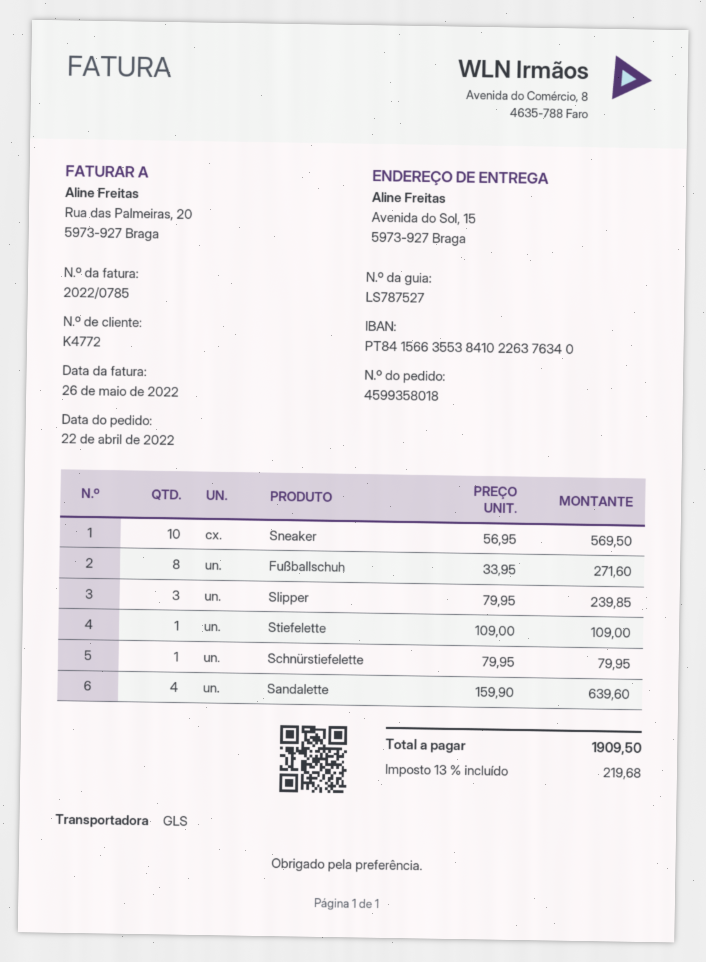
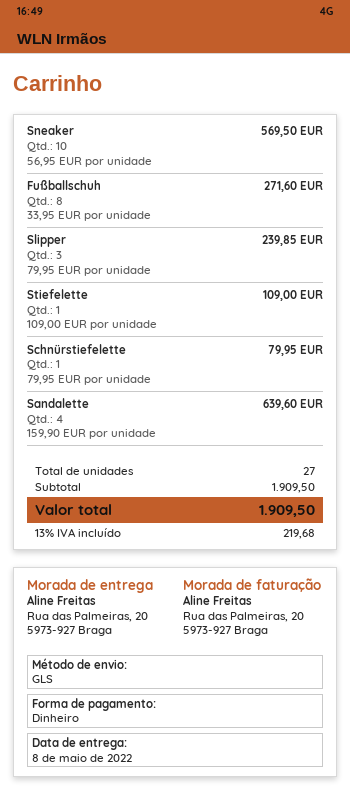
ship to: Avenida do Sol, 15, 5973-927 Braga -> Rua das Palmeiras, 20, 5973-927 Braga

